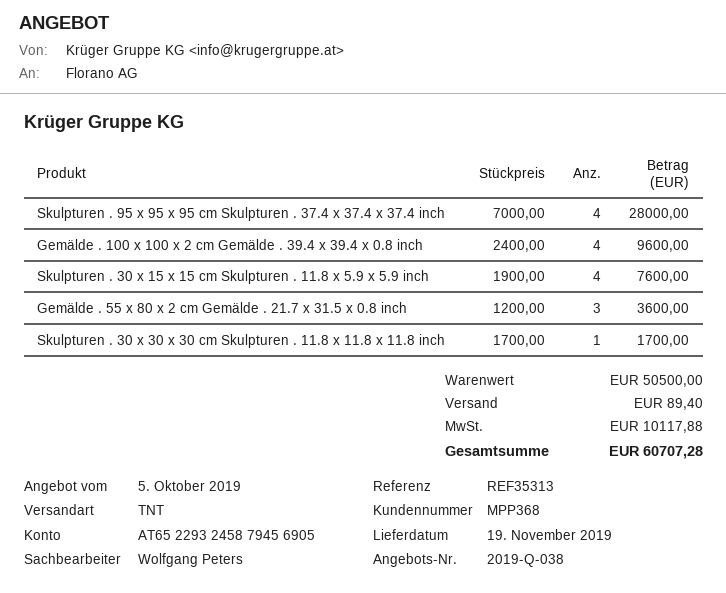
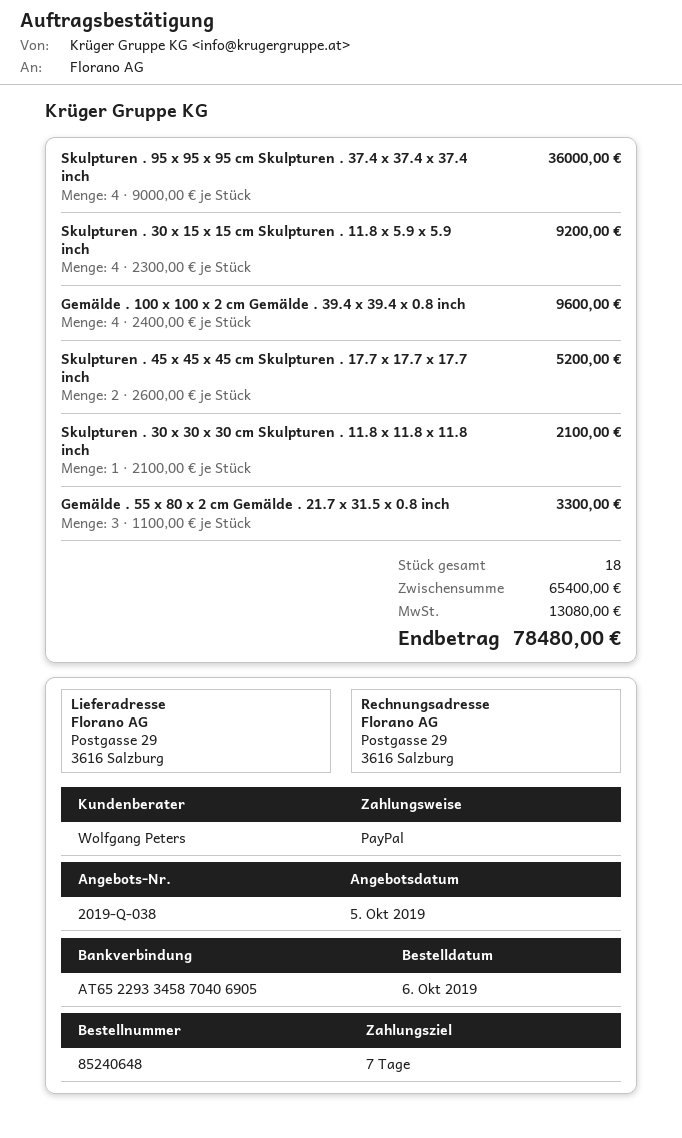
bank account: AT652293245879456905 -> AT652293345870406905
Skulpturen . 95 x 95 x 95 cm Skulpturen . 37.4 x 37.4 x 37.4 inch: 4 x 7000.00 = 28000.00 -> 4 x 9000.00 = 36000.00
Skulpturen . 30 x 15 x 15 cm Skulpturen . 11.8 x 5.9 x 5.9 inch: 4 x 1900.00 = 7600.00 -> 4 x 2300.00 = 9200.00
Gemälde . 55 x 80 x 2 cm Gemälde . 21.7 x 31.5 x 0.8 inch: 3 x 1200.00 = 3600.00 -> 3 x 1100.00 = 3300.00
Skulpturen . 30 x 30 x 30 cm Skulpturen . 11.8 x 11.8 x 11.8 inch: 1 x 1700.00 = 1700.00 -> 1 x 2100.00 = 2100.00
Skulpturen . 45 x 45 x 45 cm Skulpturen . 17.7 x 17.7 x 17.7 inch: none -> 2 x 2600.00 = 5200.00
subtotal: 50500.00 -> 65400.00
shipping: 89.40 -> none
tax: 10117.88 -> 13080.00
total: 60707.28 -> 78480.00

